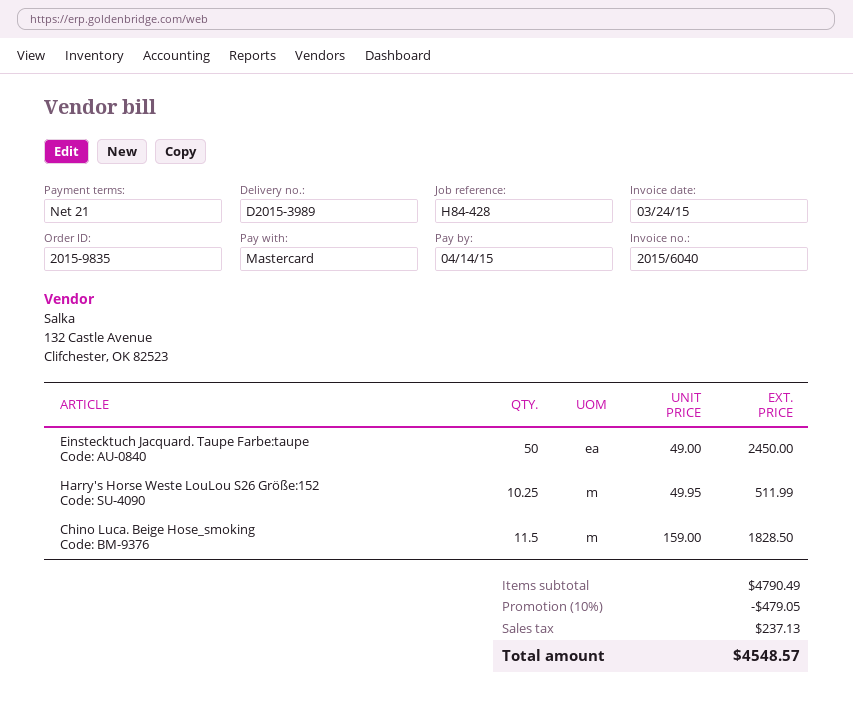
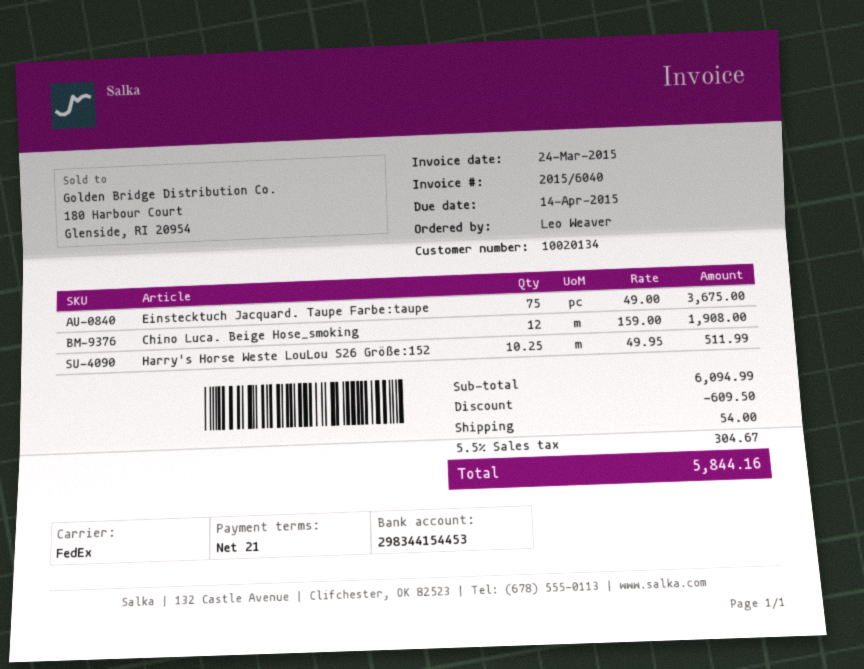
Einstecktuch Jacquard. Taupe Farbe:taupe: 50 x 49.00 = 2450.00 -> 75 x 49.00 = 3675.00
Chino Luca. Beige Hose_smoking: 11.5 x 159.00 = 1828.50 -> 12 x 159.00 = 1908.00
subtotal: 4790.49 -> 6094.99
discount: 479.05 -> 609.50
shipping: none -> 54.00
tax: 237.13 -> 304.67
total: 4548.57 -> 5844.16

